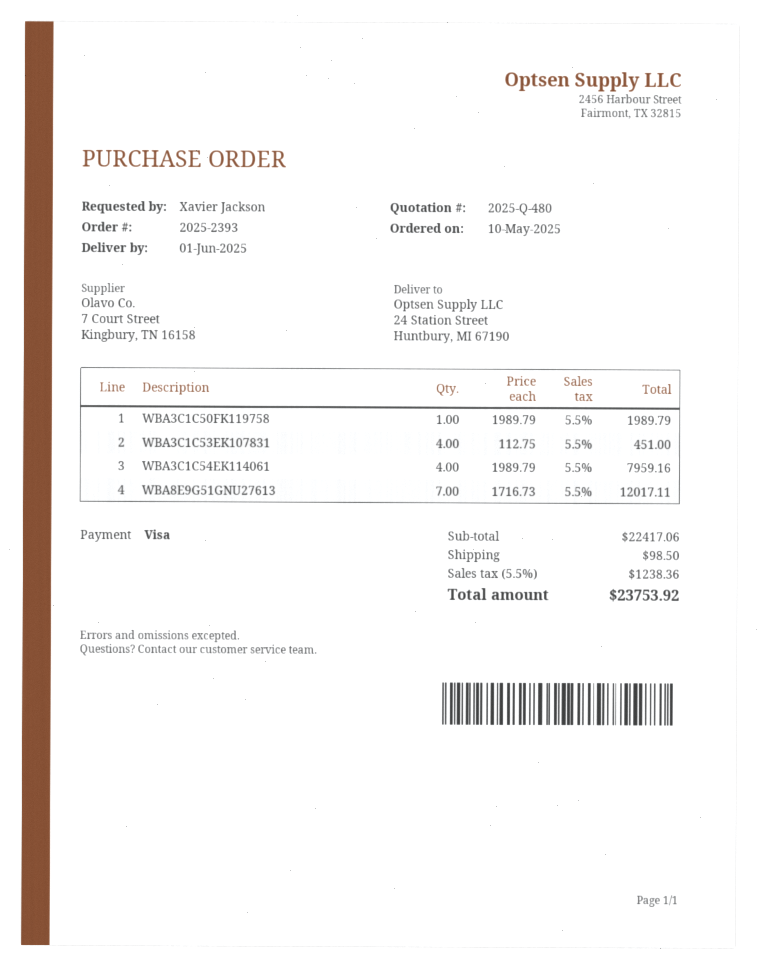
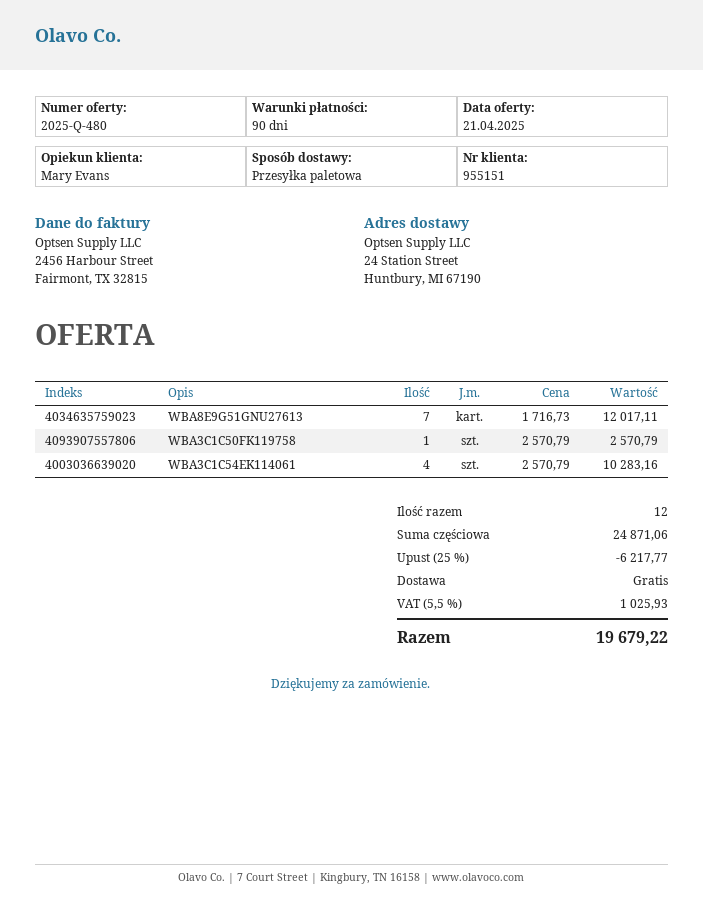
WBA3C1C50FK119758: 1 x 1989.79 = 1989.79 -> 1 x 2570.79 = 2570.79
WBA3C1C53EK107831: 4 x 112.75 = 451.00 -> none
WBA3C1C54EK114061: 4 x 1989.79 = 7959.16 -> 4 x 2570.79 = 10283.16
subtotal: 22417.06 -> 24871.06
discount: none -> 25% = 6217.77
shipping: 98.50 -> 0.00
tax: 5.5% = 1238.36 -> 5.5% = 1025.93
total: 23753.92 -> 19679.22

